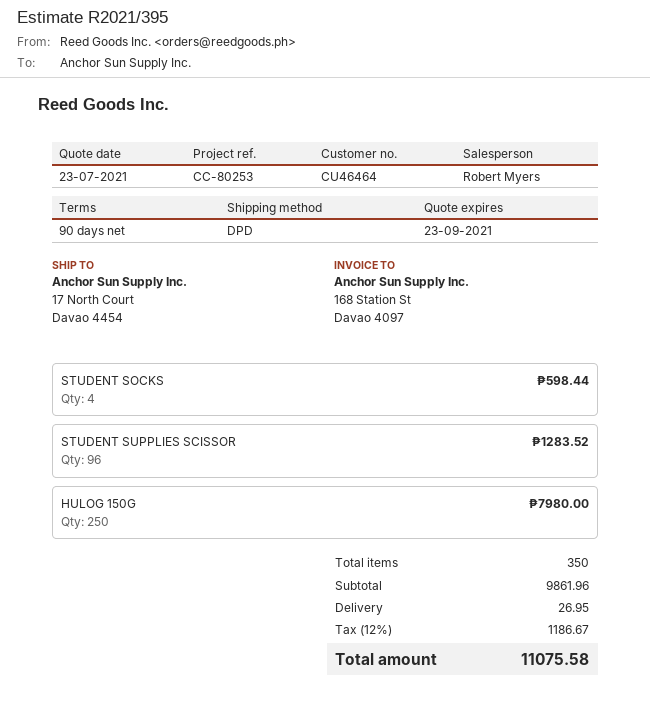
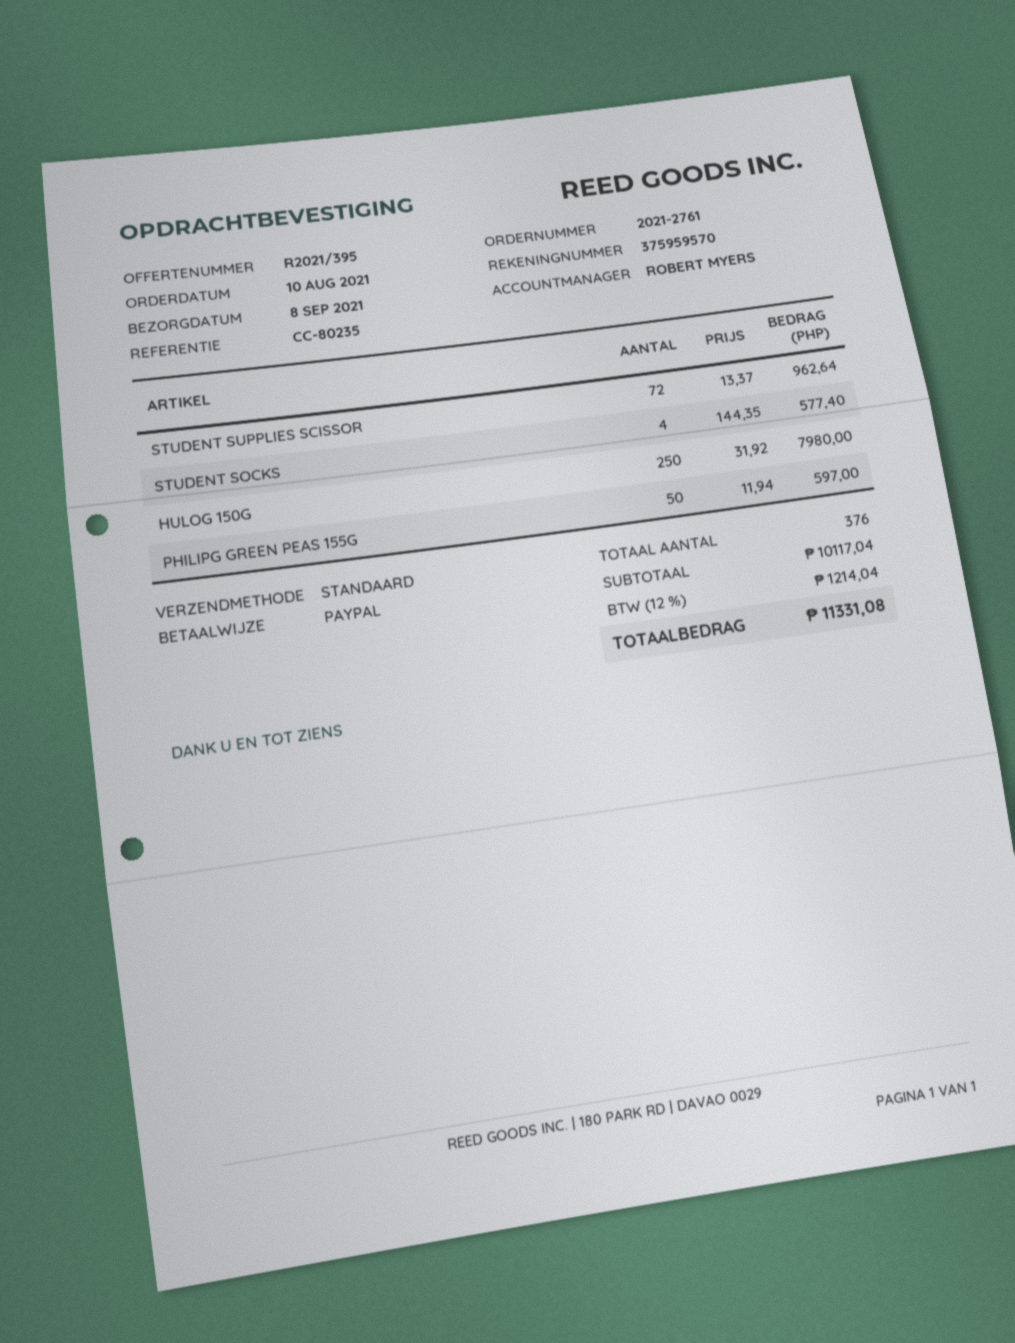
reference: CC-80253 -> CC-80235
shipping method: DPD -> standard
STUDENT SOCKS: 4 for 598.44 -> 4 for 577.40
STUDENT SUPPLIES SCISSOR: 96 for 1283.52 -> 72 for 962.64
PHILIPG GREEN PEAS 155G: none -> 50 for 597.00
total quantity: 350 -> 376
subtotal: 9861.96 -> 10117.04
shipping: 26.95 -> none
tax: 12% = 1186.67 -> 12% = 1214.04
total: 11075.58 -> 11331.08

